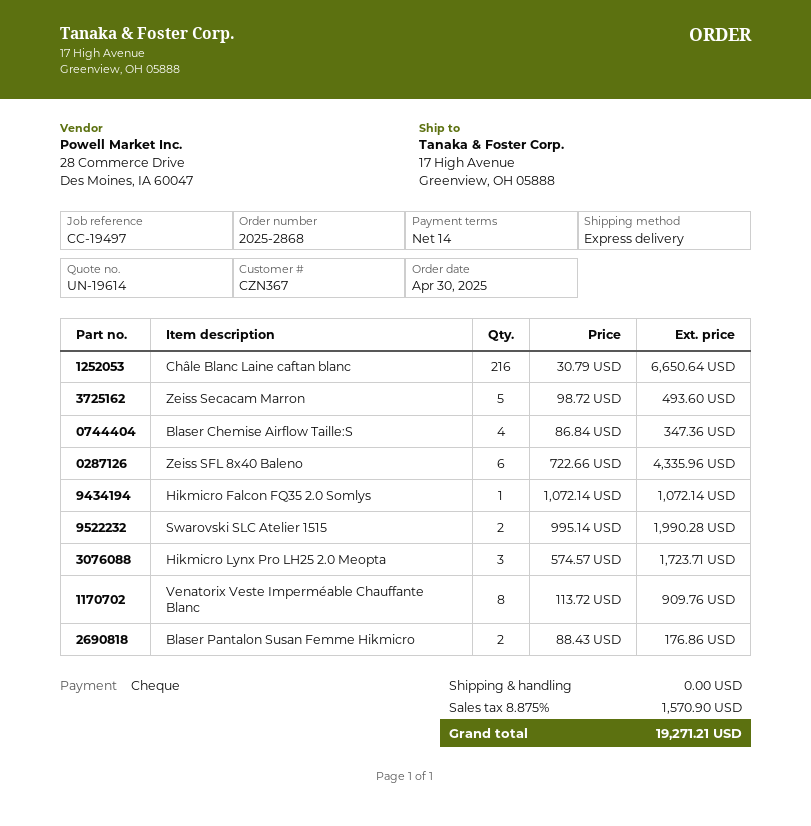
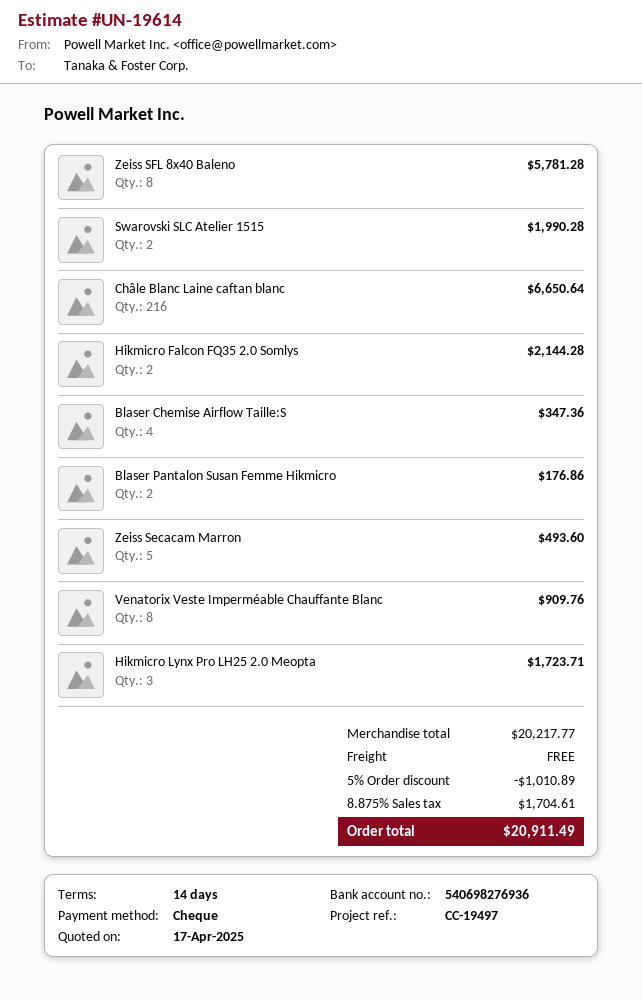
Zeiss SFL 8x40 Baleno: 6 for 4335.96 -> 8 for 5781.28
Hikmicro Falcon FQ35 2.0 Somlys: 1 for 1072.14 -> 2 for 2144.28
discount: none -> 5% = 1010.89
tax: 8.875% = 1570.90 -> 8.875% = 1704.61
total: 19271.21 -> 20911.49

